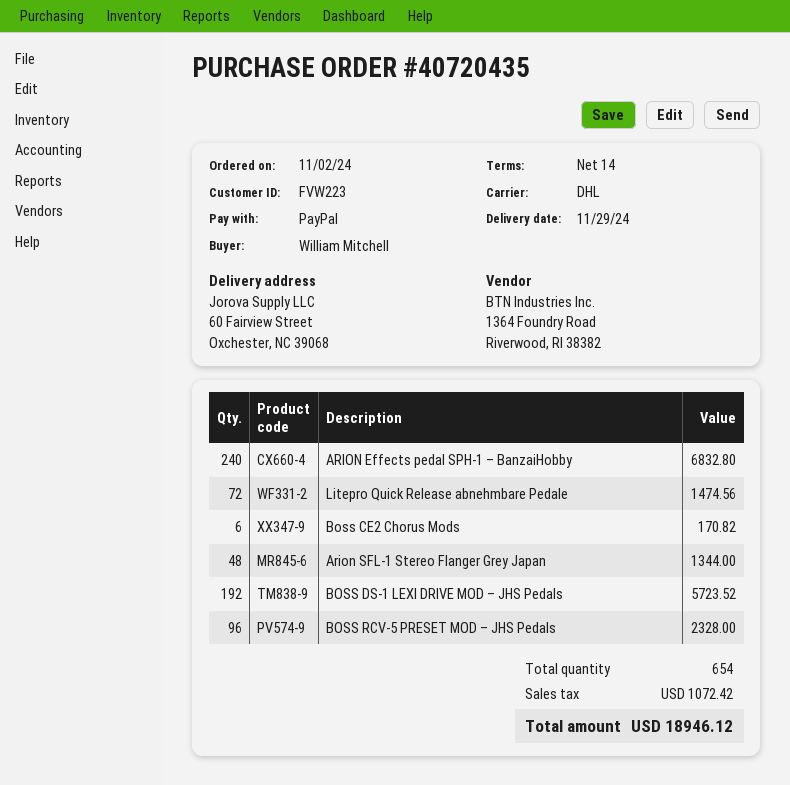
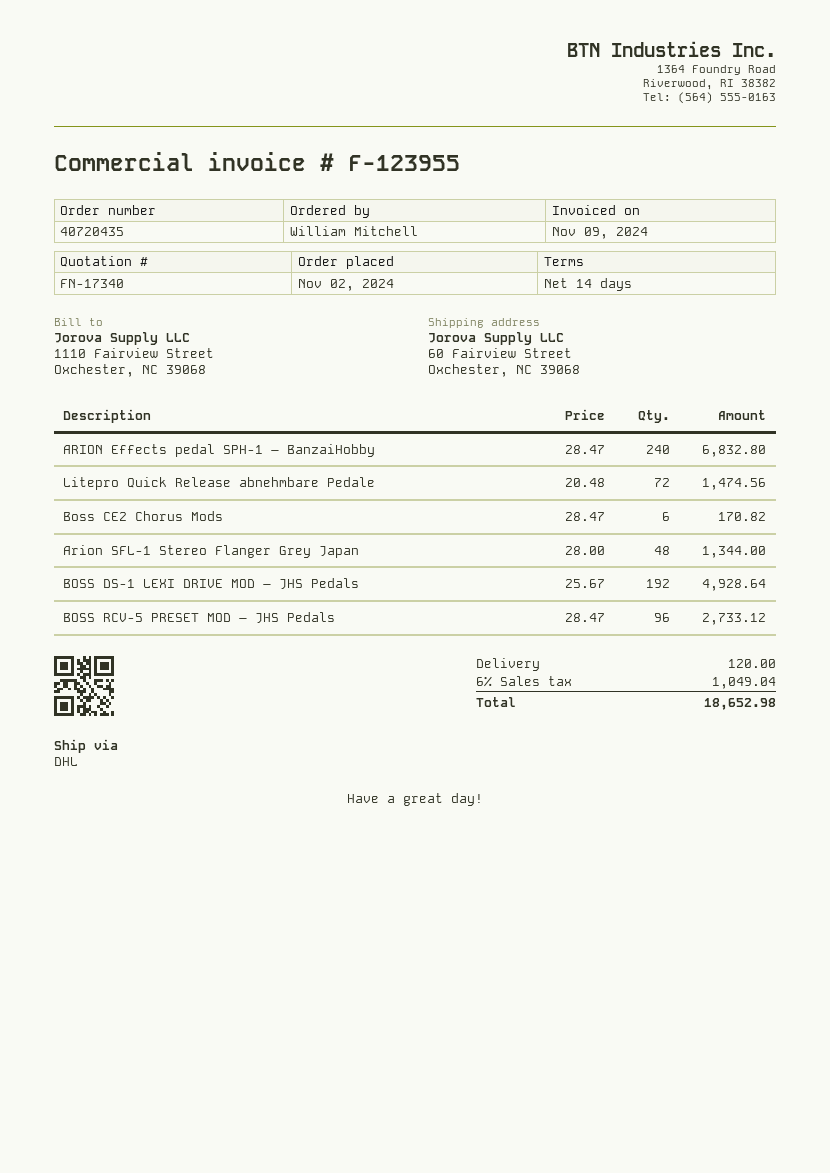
BOSS DS-1 LEXI DRIVE MOD – JHS Pedals: 192 for 5723.52 -> 192 for 4928.64
BOSS RCV-5 PRESET MOD – JHS Pedals: 96 for 2328.00 -> 96 for 2733.12
shipping: none -> 120.00
tax: 1072.42 -> 1049.04
total: 18946.12 -> 18652.98

